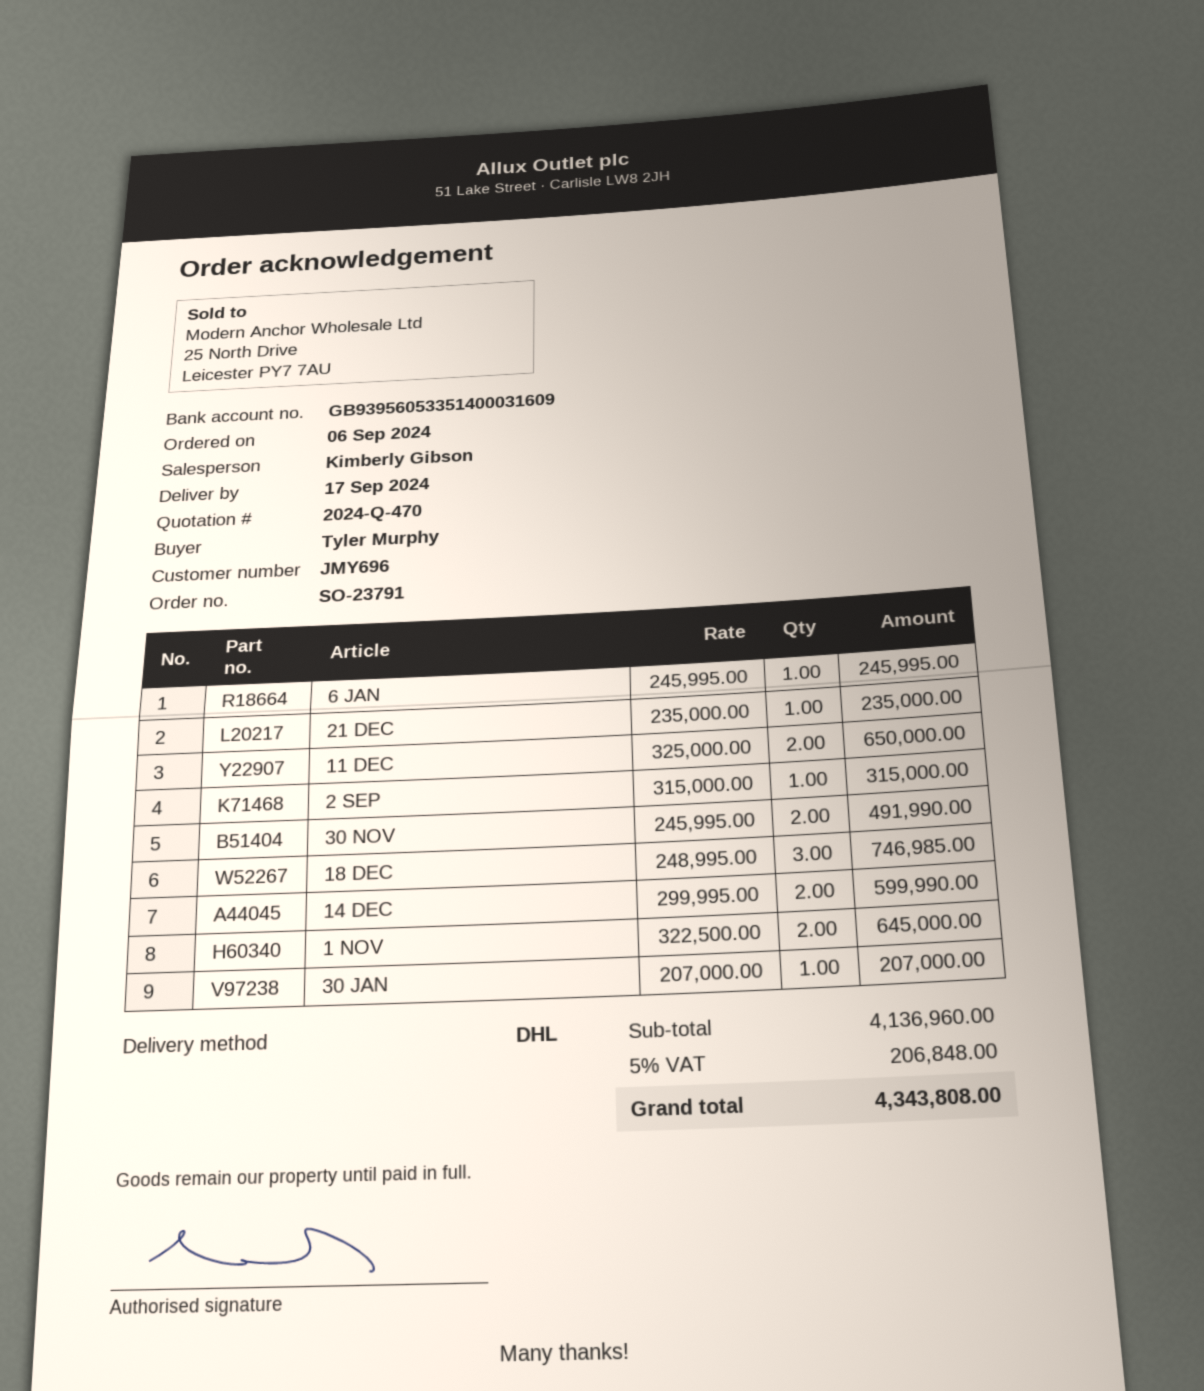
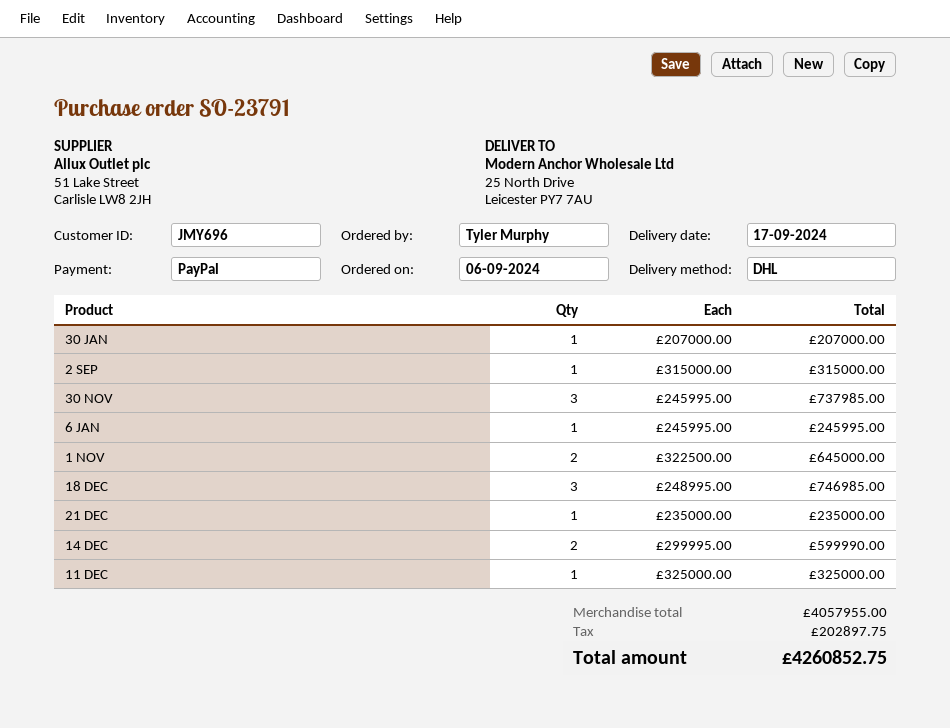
11 DEC: 2 x 325000.00 = 650000.00 -> 1 x 325000.00 = 325000.00
30 NOV: 2 x 245995.00 = 491990.00 -> 3 x 245995.00 = 737985.00
subtotal: 4136960.00 -> 4057955.00
tax: 206848.00 -> 202897.75
total: 4343808.00 -> 4260852.75

